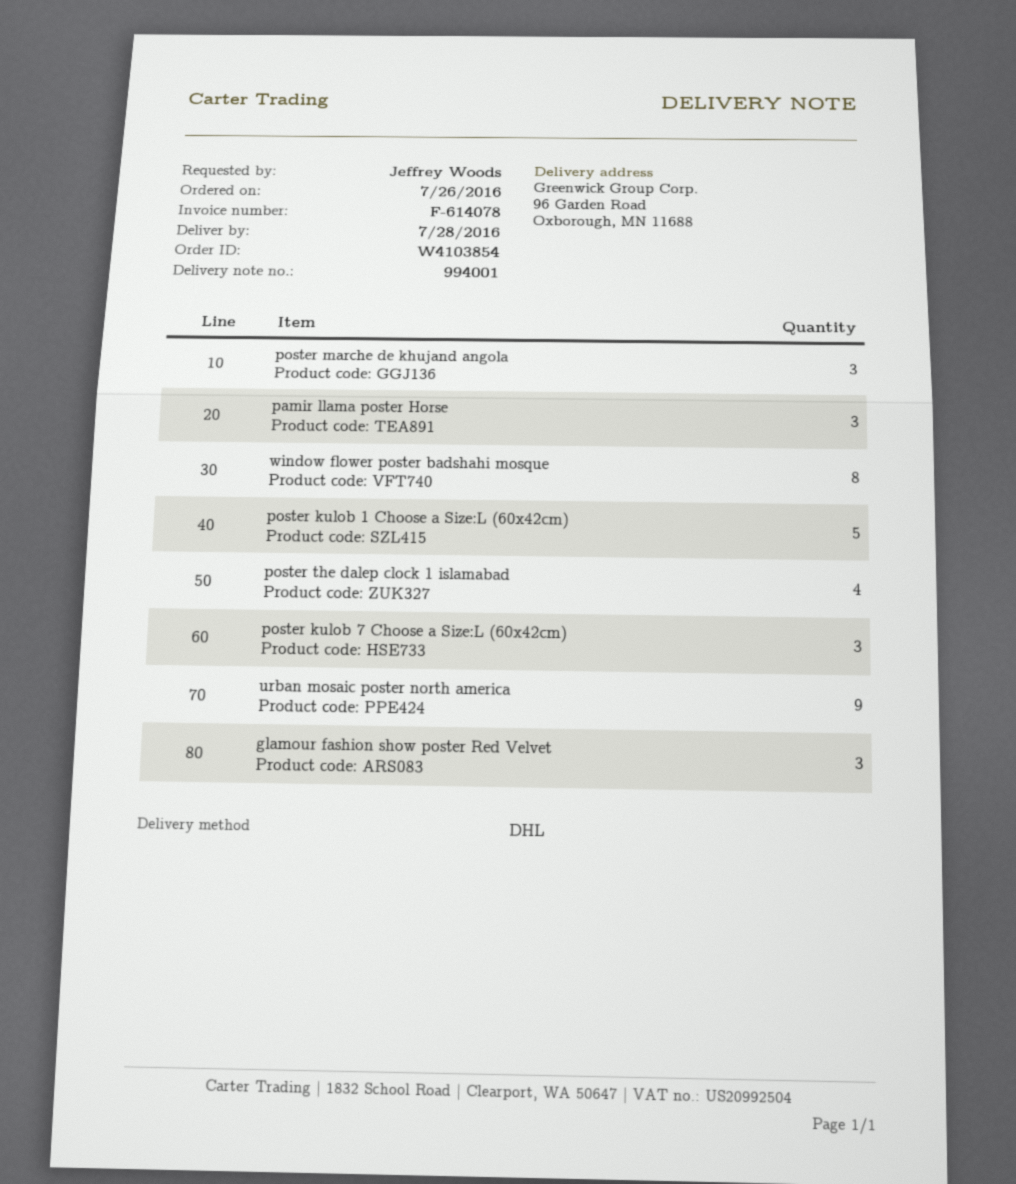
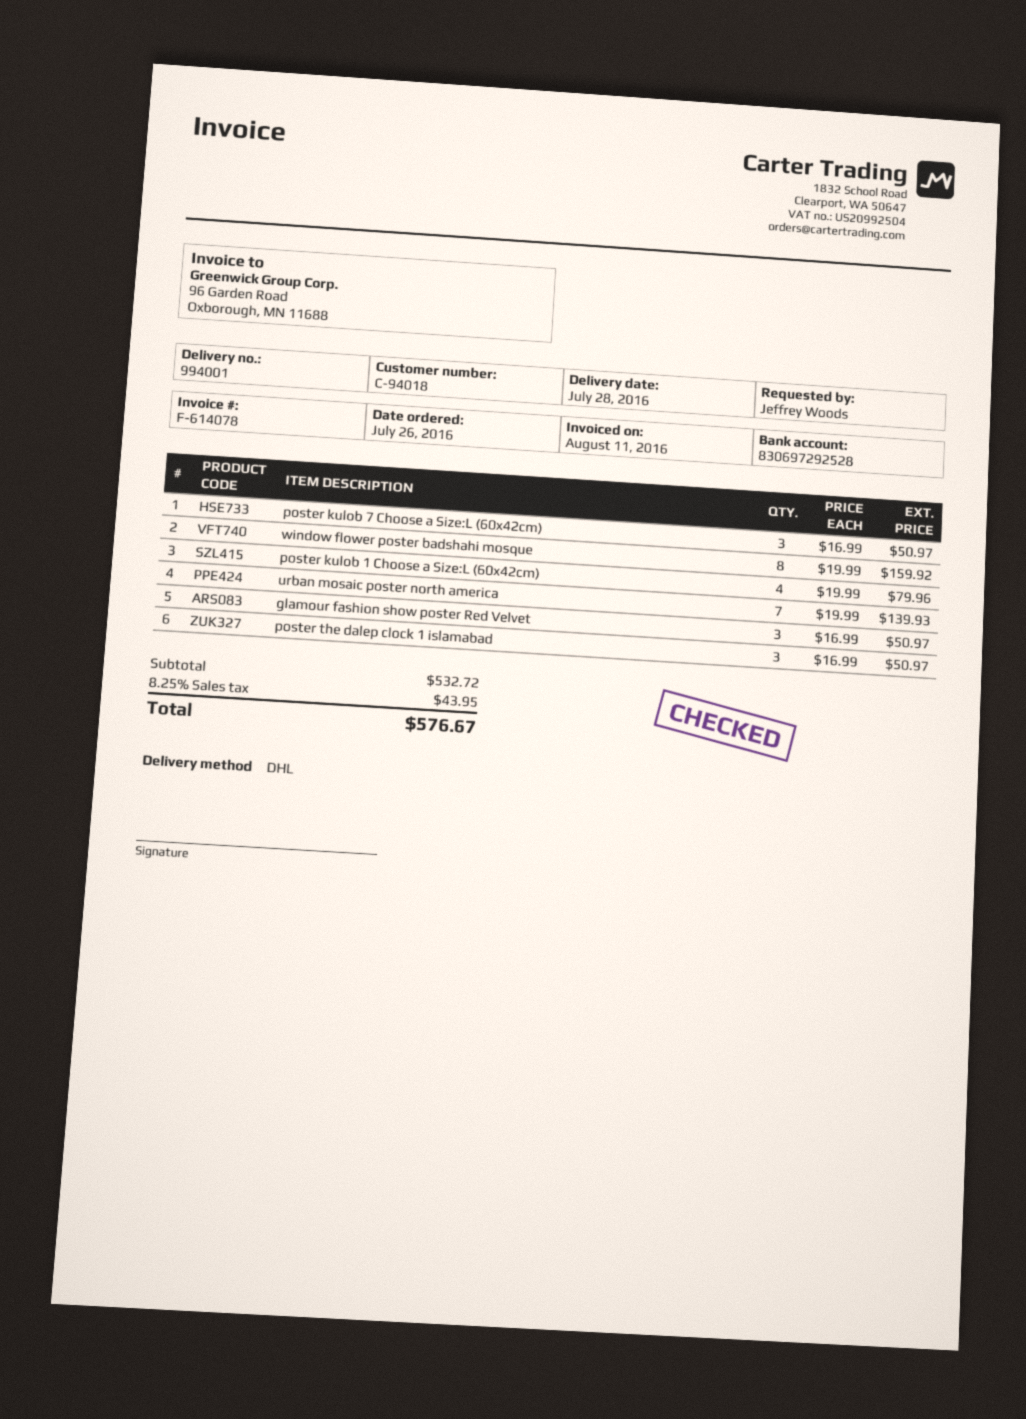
poster marche de khujand angola: 3 -> none
pamir llama poster Horse: 3 -> none
poster kulob 1 Choose a Size:L (60x42cm): 5 -> 4
poster the dalep clock 1 islamabad: 4 -> 3
urban mosaic poster north america: 9 -> 7

